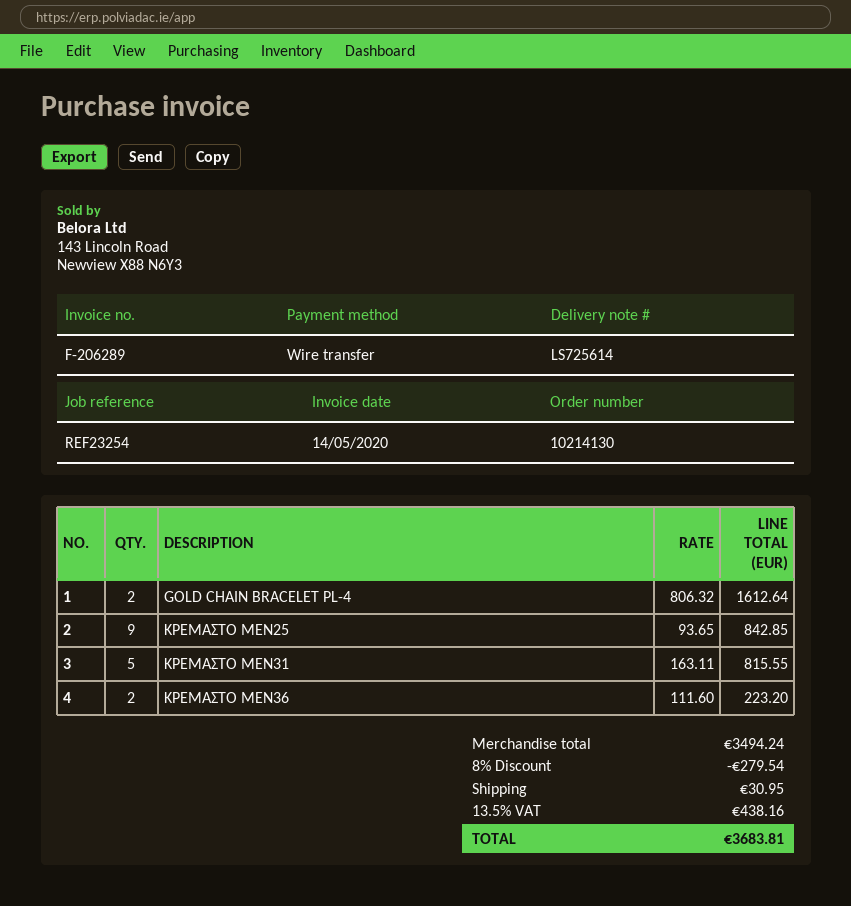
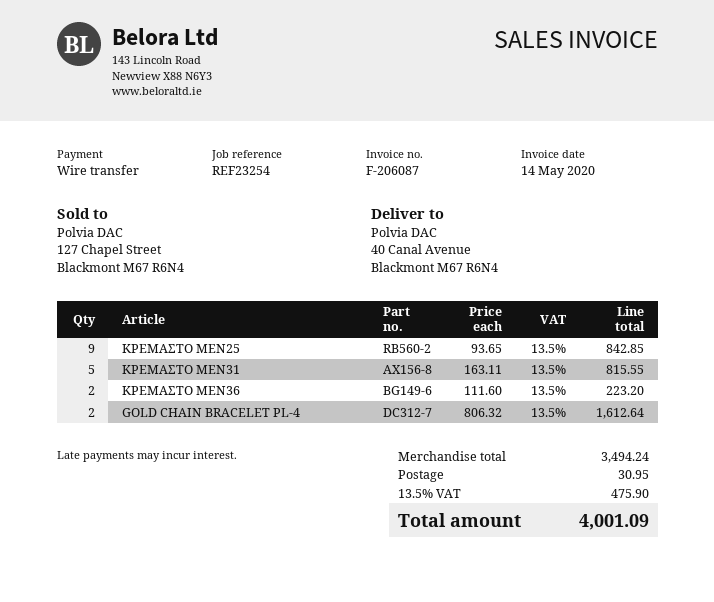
invoice number: F-206289 -> F-206087
discount: 8% = 279.54 -> none
tax: 13.5% = 438.16 -> 13.5% = 475.90
total: 3683.81 -> 4001.09

